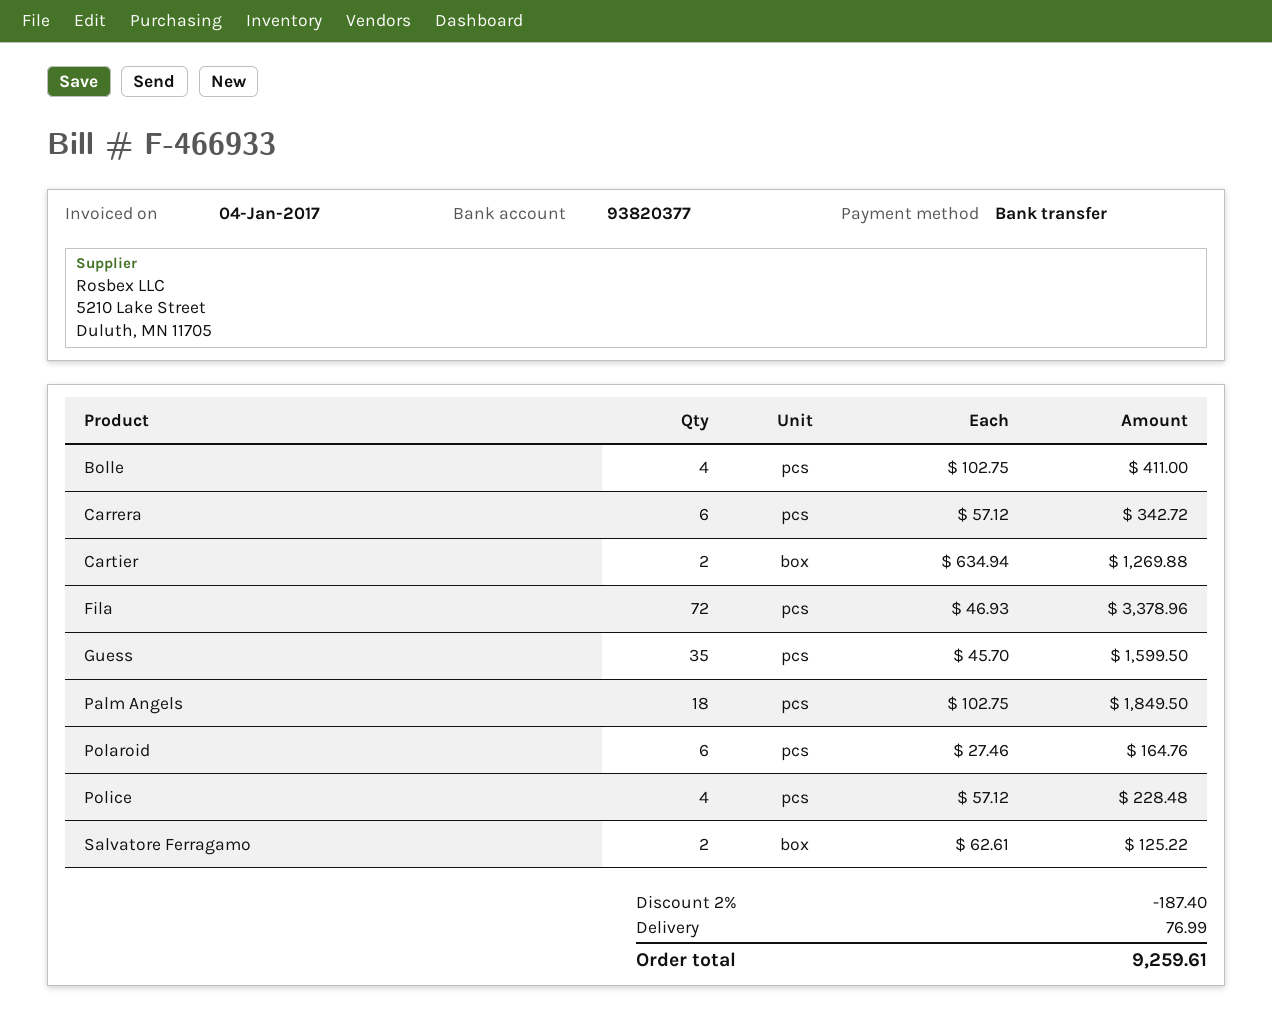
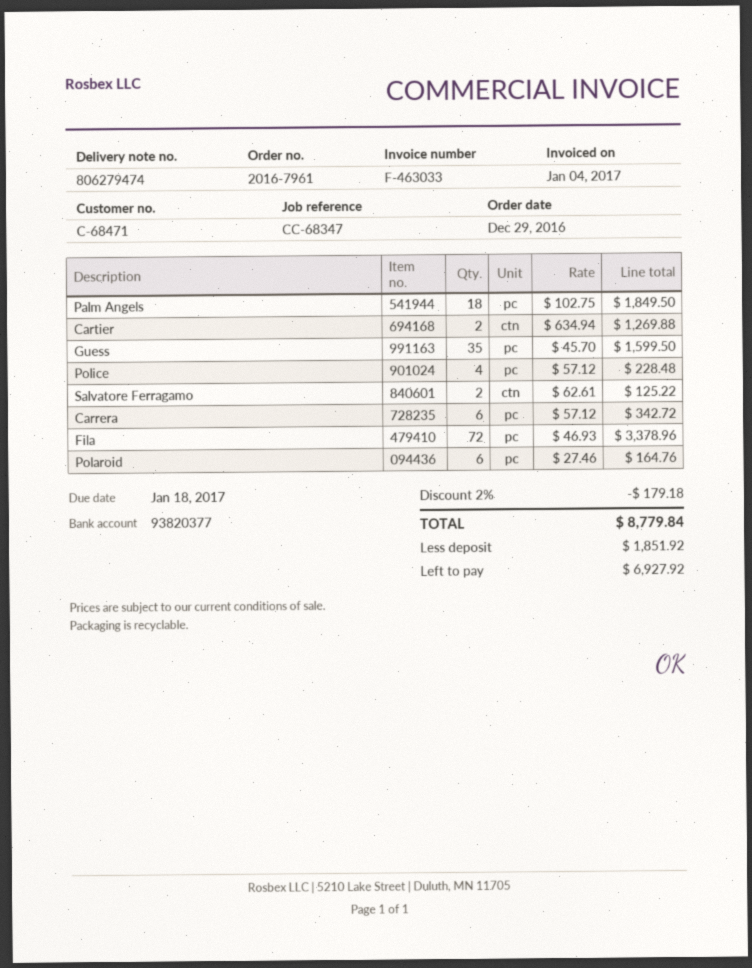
invoice number: F-466933 -> F-463033
Bolle: 4 x 102.75 = 411.00 -> none
discount: 2% = 187.40 -> 2% = 179.18
shipping: 76.99 -> none
total: 9259.61 -> 8779.84

